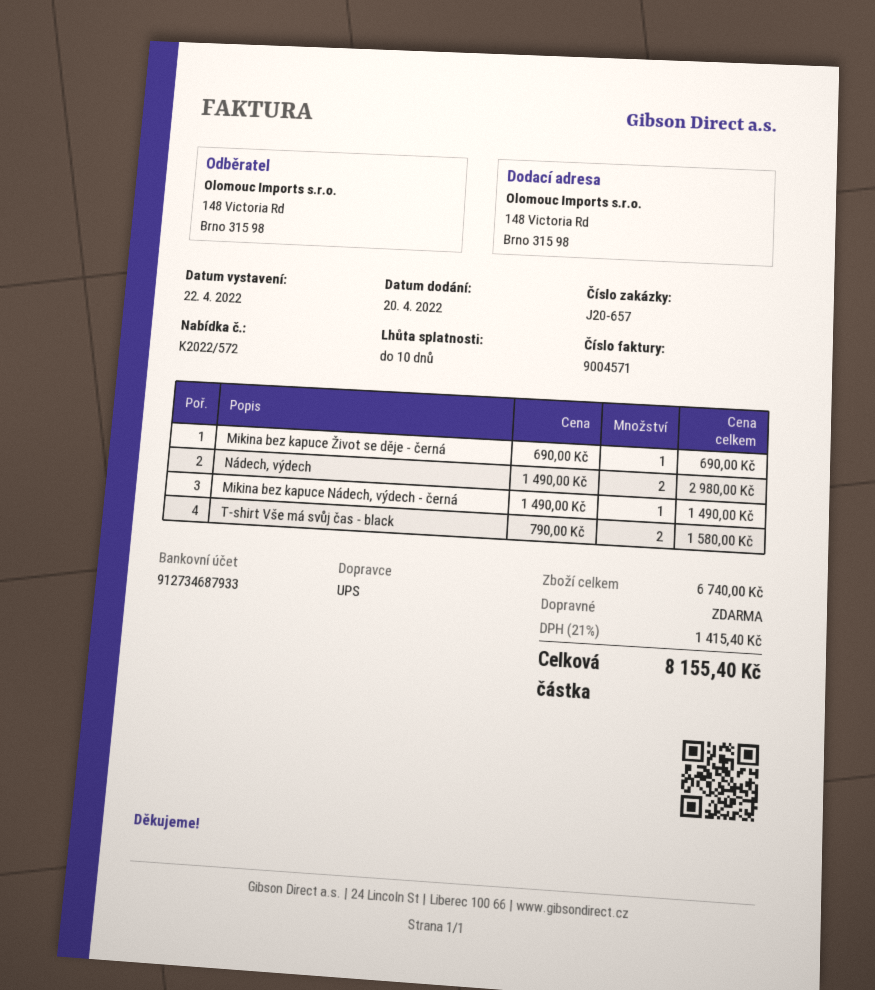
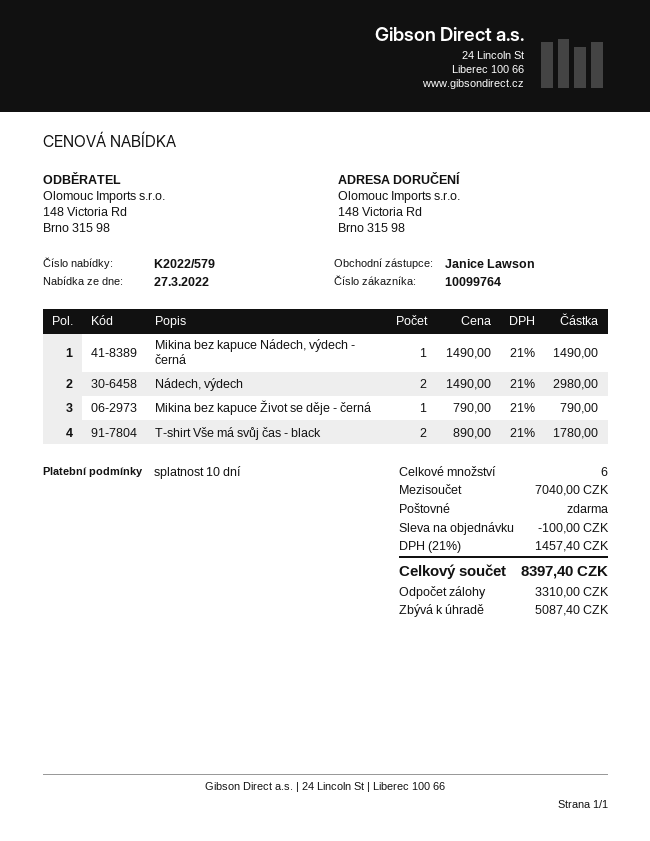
quote number: K2022/572 -> K2022/579
Mikina bez kapuce Život se děje - černá: 1 x 690.00 = 690.00 -> 1 x 790.00 = 790.00
T-shirt Vše má svůj čas - black: 2 x 790.00 = 1580.00 -> 2 x 890.00 = 1780.00
subtotal: 6740.00 -> 7040.00
discount: none -> 100.00
tax: 21% = 1415.40 -> 21% = 1457.40
total: 8155.40 -> 8397.40

